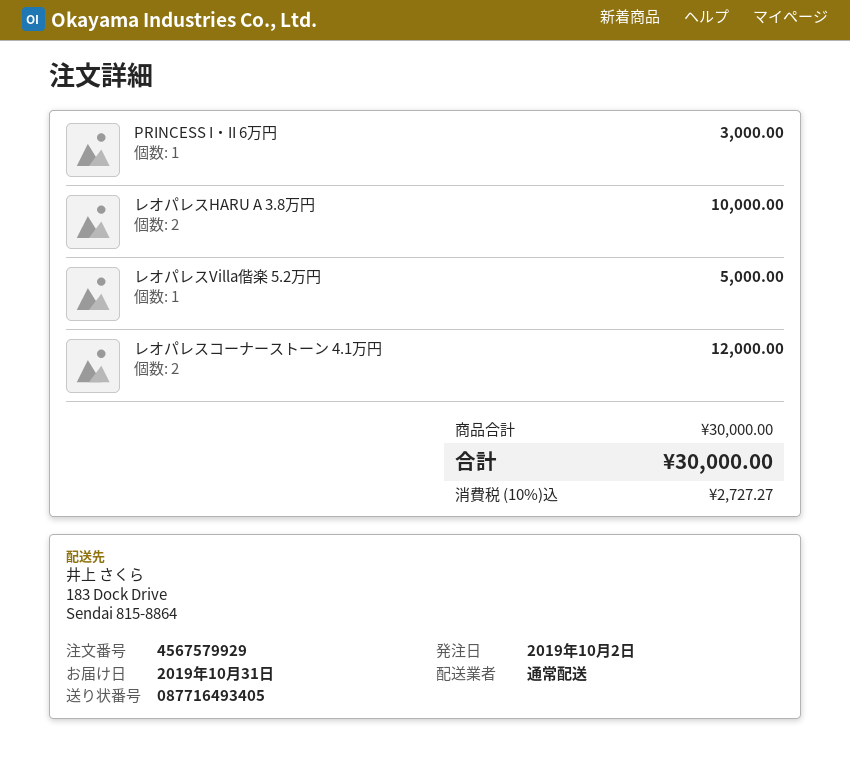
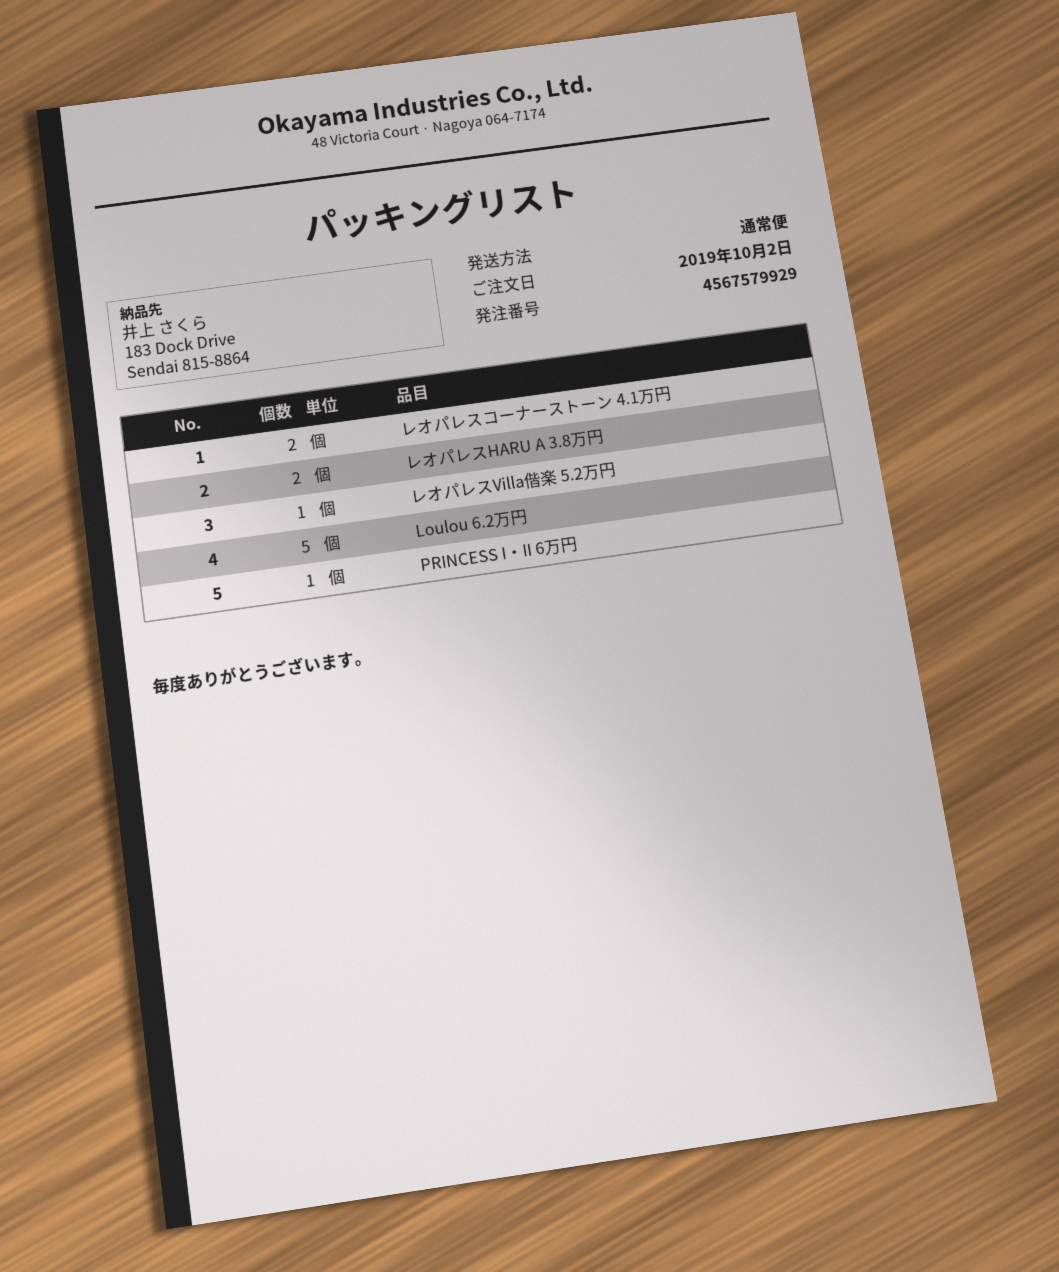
Loulou 6.2万円: none -> 5

